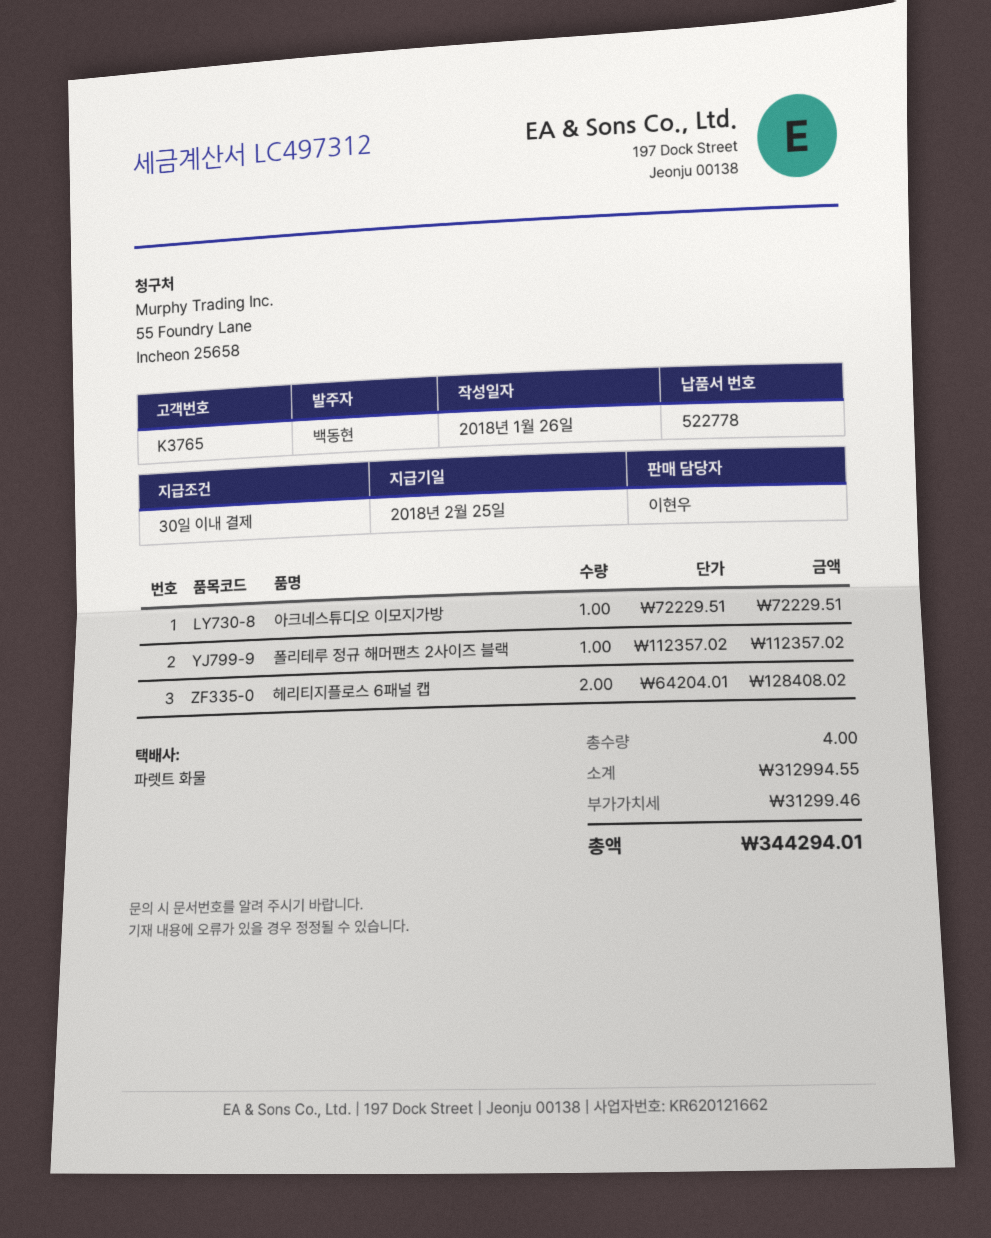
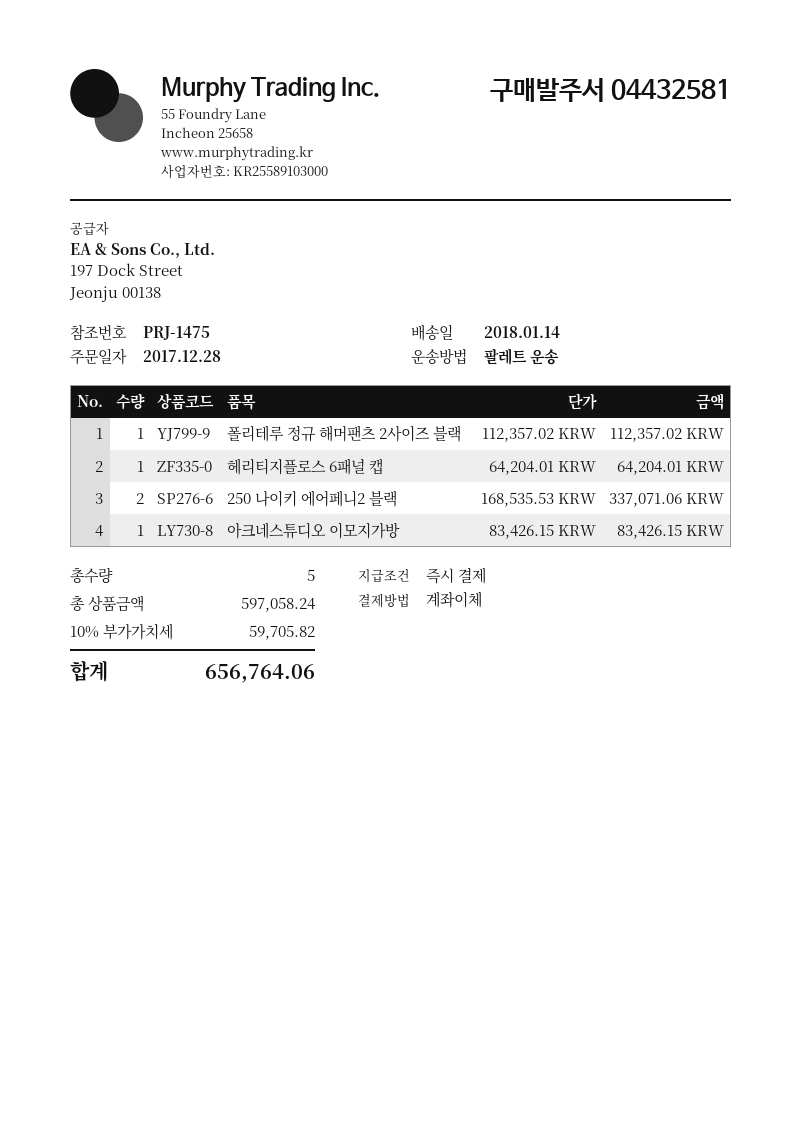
payment terms: 30 days -> on receipt
아크네스튜디오 이모지가방: 1 x 72229.51 = 72229.51 -> 1 x 83426.15 = 83426.15
헤리티지플로스 6패널 캡: 2 x 64204.01 = 128408.02 -> 1 x 64204.01 = 64204.01
250 나이키 에어페니2 블랙: none -> 2 x 168535.53 = 337071.06
total quantity: 4 -> 5
subtotal: 312994.55 -> 597058.24
tax: 31299.46 -> 59705.82
total: 344294.01 -> 656764.06

